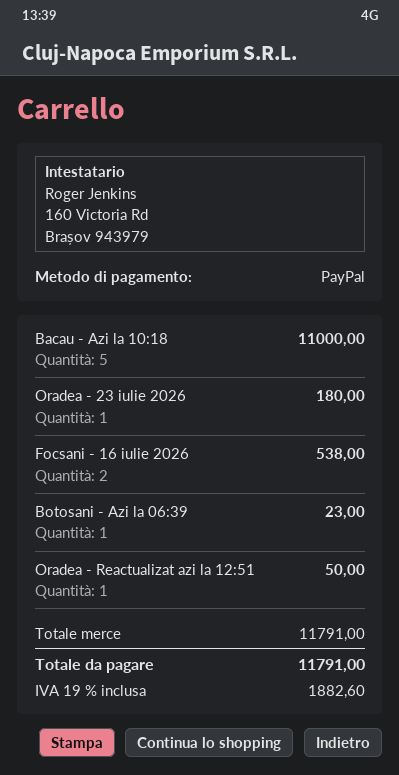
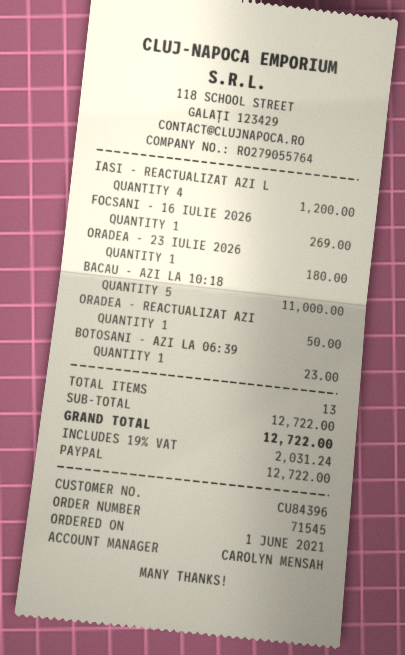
Focsani - 16 iulie 2026: 2 for 538.00 -> 1 for 269.00
IASI - REACTUALIZAT AZI L: none -> 4 for 1200.00
subtotal: 11791.00 -> 12722.00
tax: 19% = 1882.60 -> 19% = 2031.24
total: 11791.00 -> 12722.00

